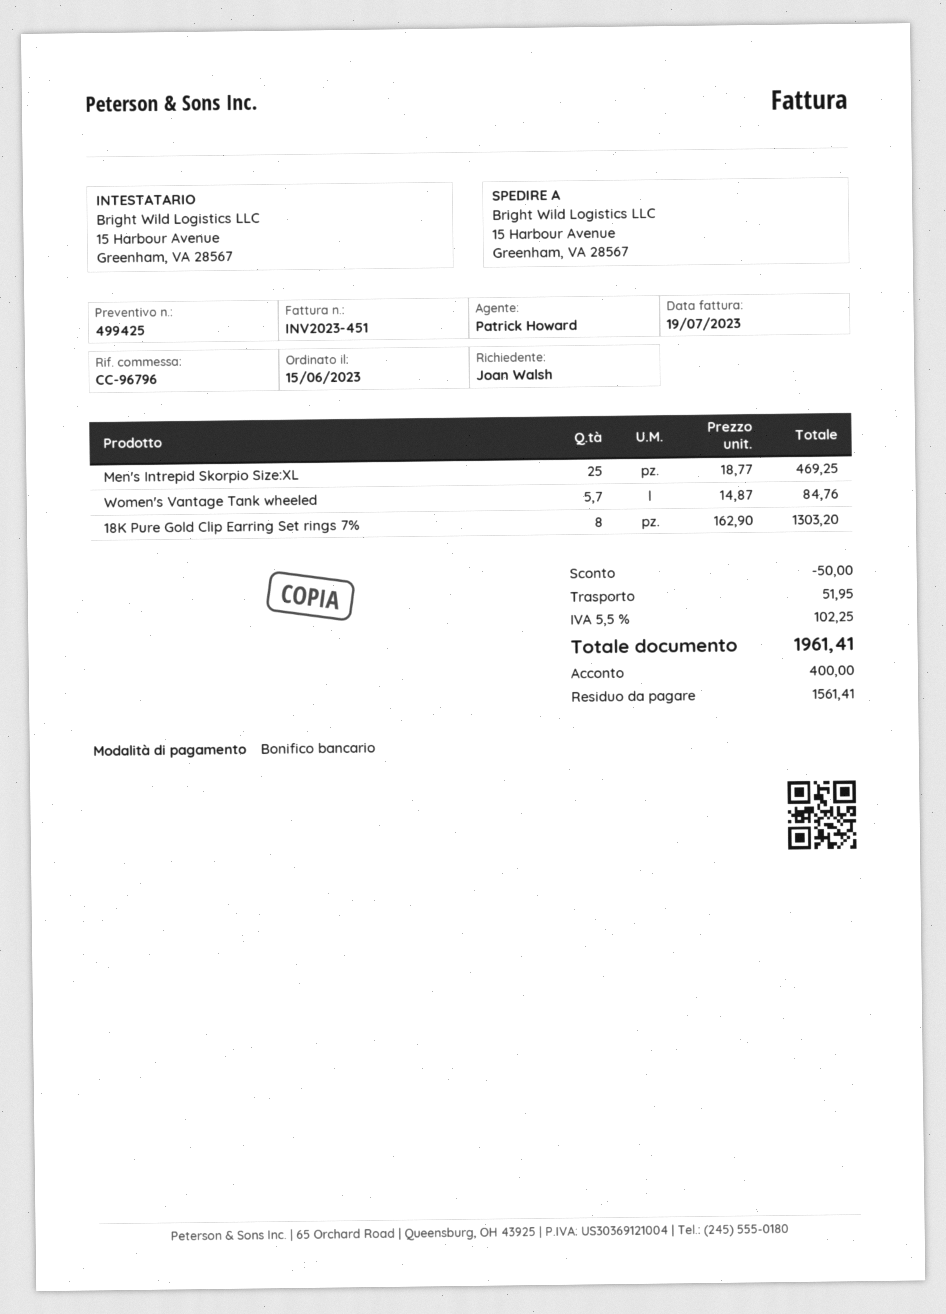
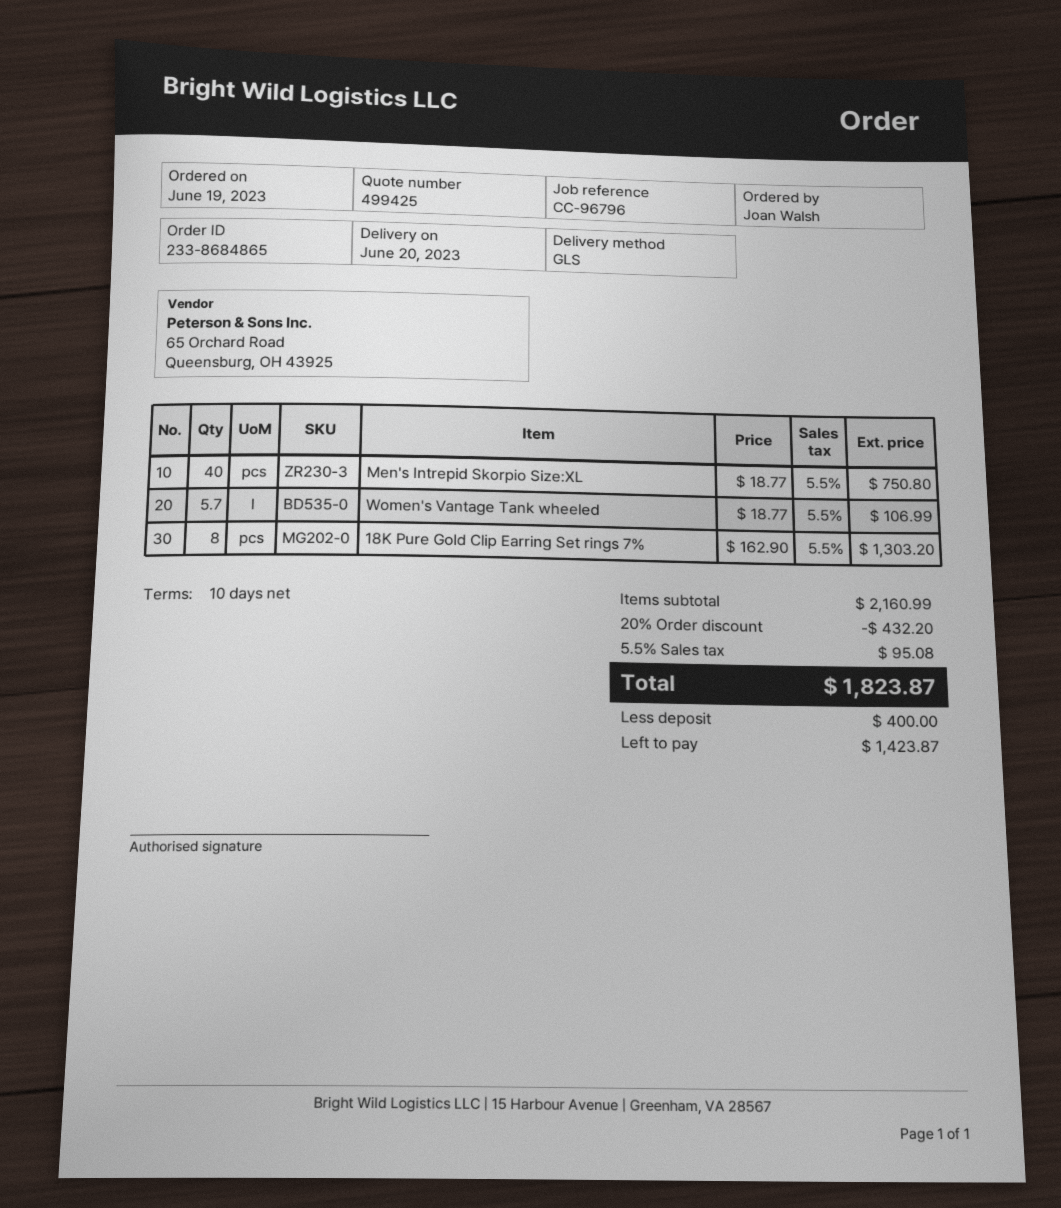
order date: 2023-06-15 -> 2023-06-19
Men's Intrepid Skorpio Size:XL: 25 x 18.77 = 469.25 -> 40 x 18.77 = 750.80
Women's Vantage Tank wheeled: 5.7 x 14.87 = 84.76 -> 5.7 x 18.77 = 106.99
discount: 50.00 -> 432.20
shipping: 51.95 -> none
tax: 5.5% = 102.25 -> 5.5% = 95.08
total: 1961.41 -> 1823.87
balance: 1561.41 -> 1423.87

